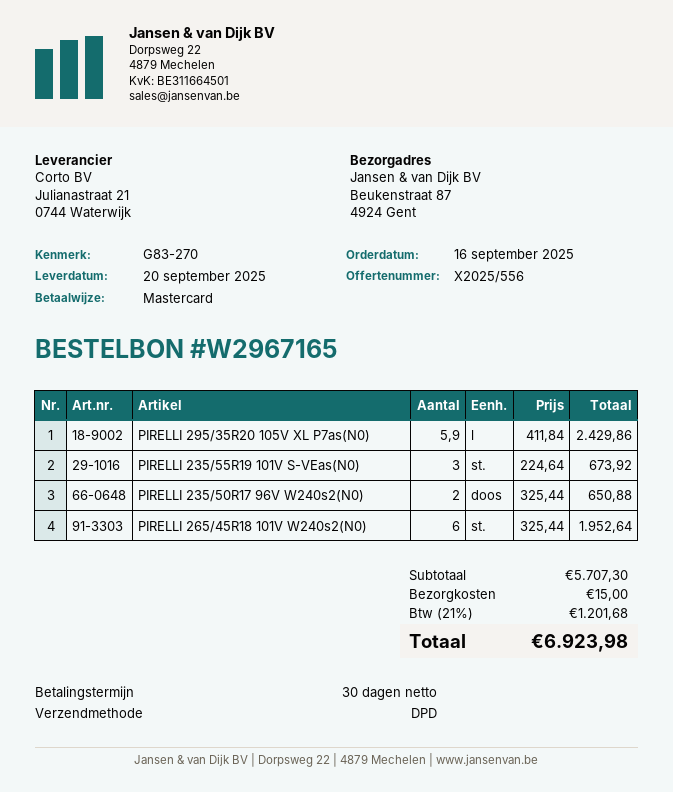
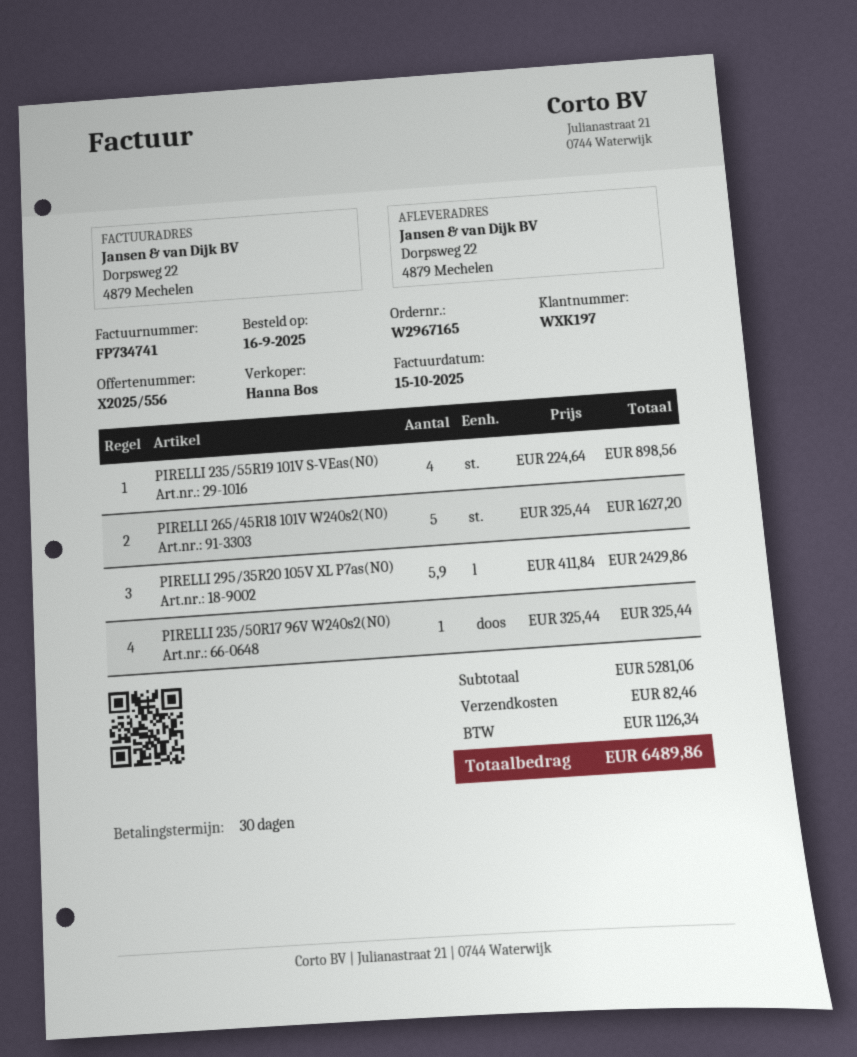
ship to: Beukenstraat 87, 4924 Gent -> Dorpsweg 22, 4879 Mechelen
PIRELLI 235/55R19 101V S-VEas(N0): 3 x 224.64 = 673.92 -> 4 x 224.64 = 898.56
PIRELLI 235/50R17 96V W240s2(N0): 2 x 325.44 = 650.88 -> 1 x 325.44 = 325.44
PIRELLI 265/45R18 101V W240s2(N0): 6 x 325.44 = 1952.64 -> 5 x 325.44 = 1627.20
subtotal: 5707.30 -> 5281.06
shipping: 15.00 -> 82.46
tax: 1201.68 -> 1126.34
total: 6923.98 -> 6489.86

